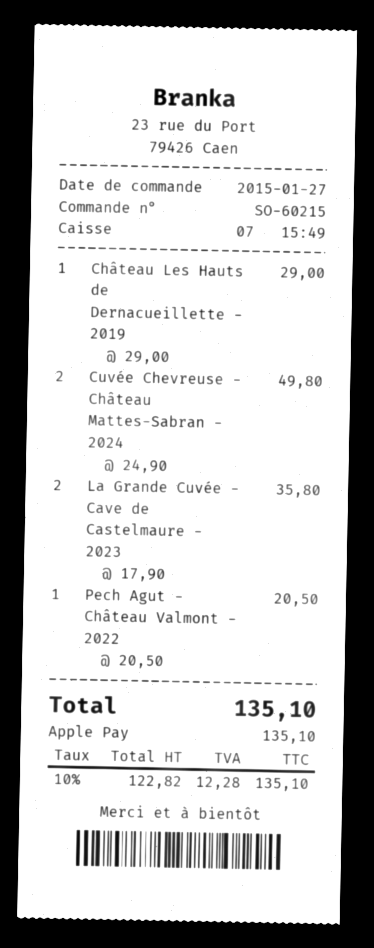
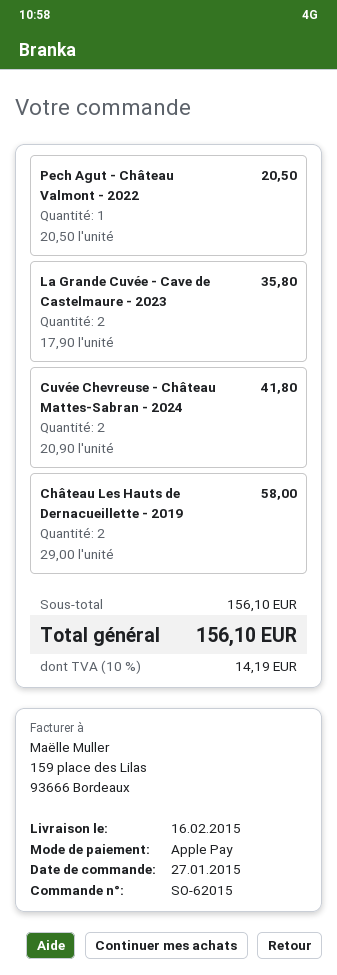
order number: SO-60215 -> SO-62015
Château Les Hauts de Dernacueillette - 2019: 1 x 29.00 = 29.00 -> 2 x 29.00 = 58.00
Cuvée Chevreuse - Château Mattes-Sabran - 2024: 2 x 24.90 = 49.80 -> 2 x 20.90 = 41.80
tax: 10% = 12.28 -> 10% = 14.19
total: 135.10 -> 156.10

